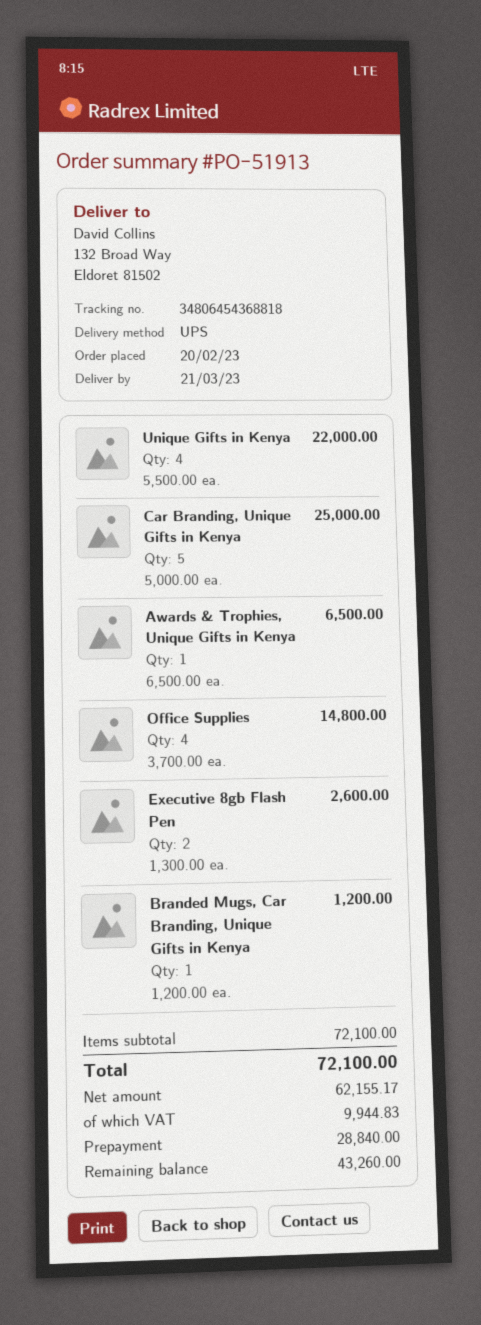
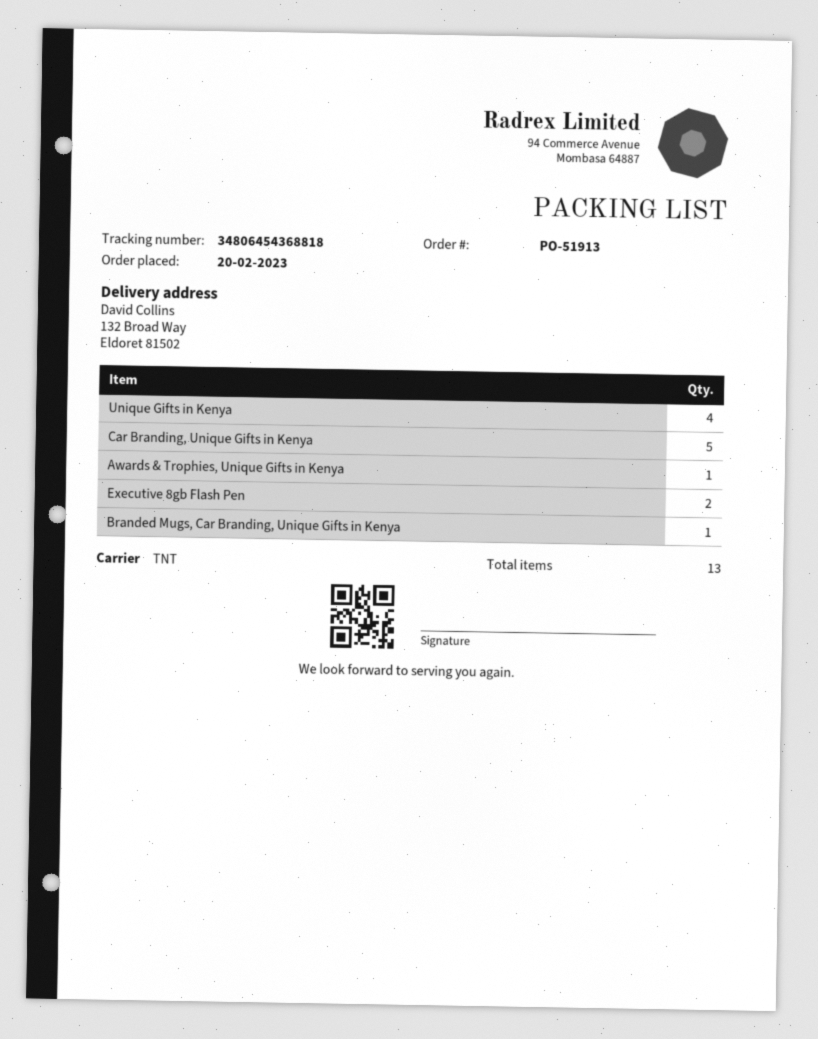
shipping method: UPS -> TNT
Office Supplies: 4 -> none

